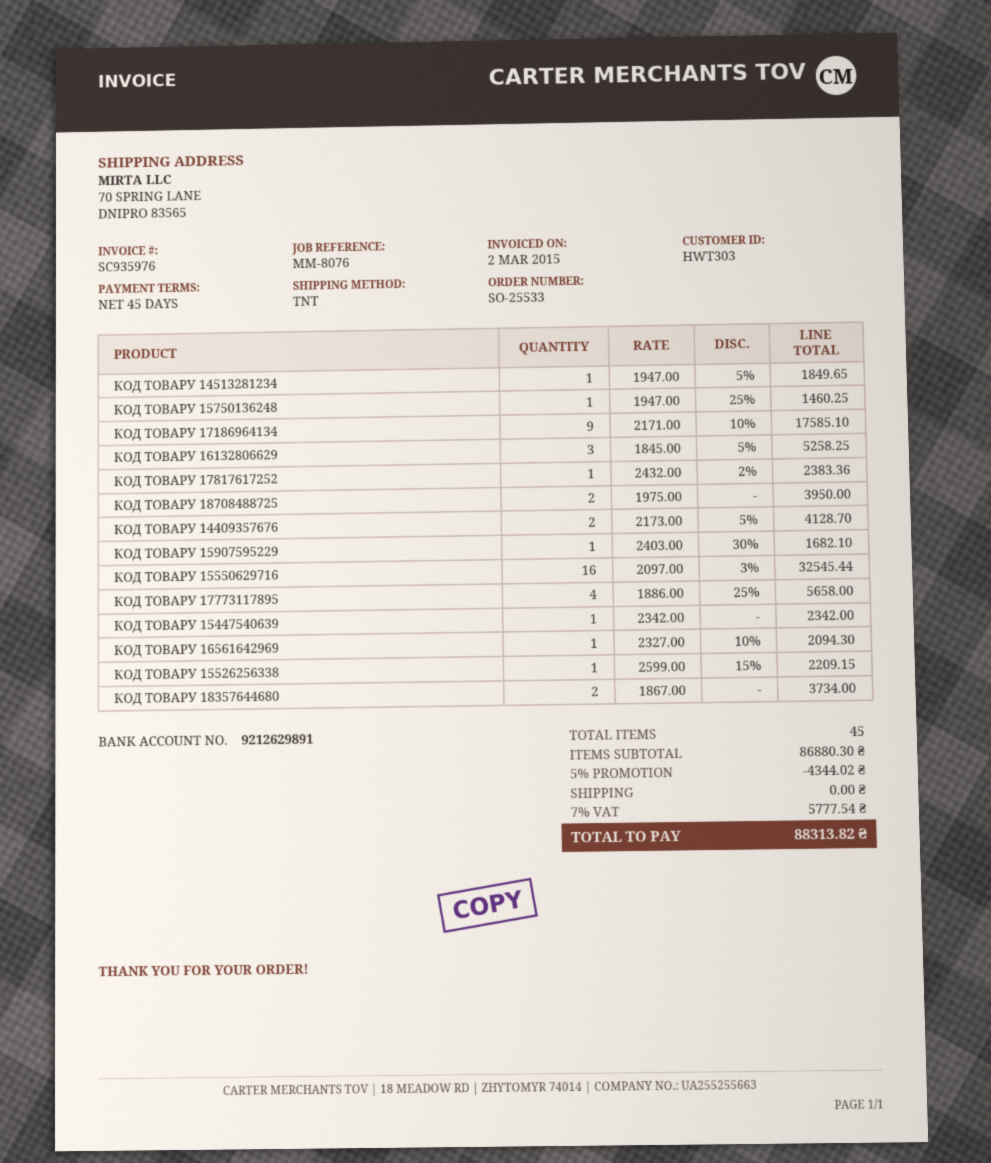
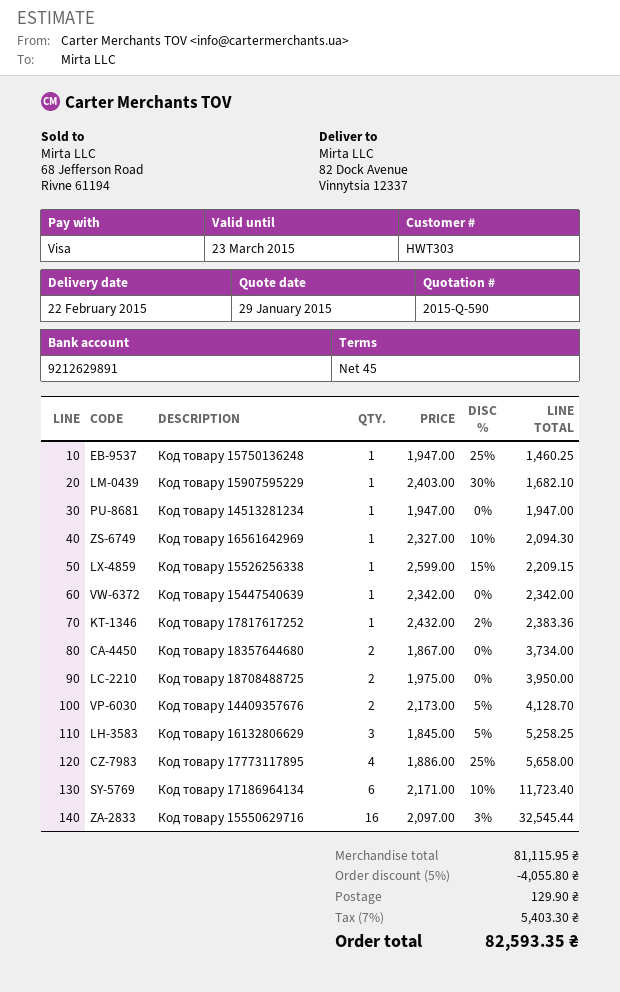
ship to: 70 SPRING LANE, DNIPRO 83565 -> 82 Dock Avenue, Vinnytsia 12337
КОД ТОВАРУ 14513281234: 1 x 1947.00 - 5% = 1849.65 -> 1 x 1947.00 = 1947.00
КОД ТОВАРУ 17186964134: 9 x 2171.00 - 10% = 17585.10 -> 6 x 2171.00 - 10% = 11723.40
subtotal: 86880.30 -> 81115.95
discount: 5% = 4344.02 -> 5% = 4055.80
shipping: 0.00 -> 129.90
tax: 7% = 5777.54 -> 7% = 5403.30
total: 88313.82 -> 82593.35

